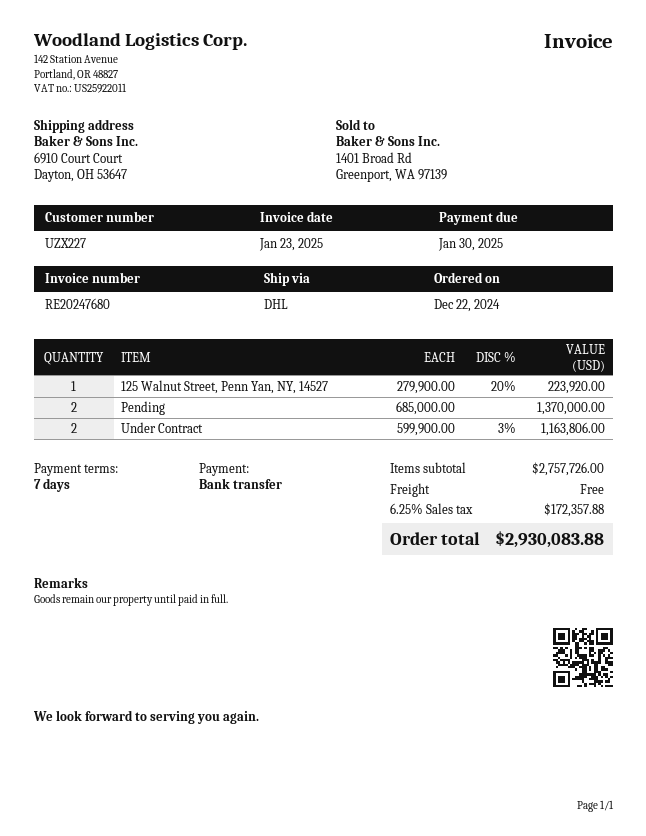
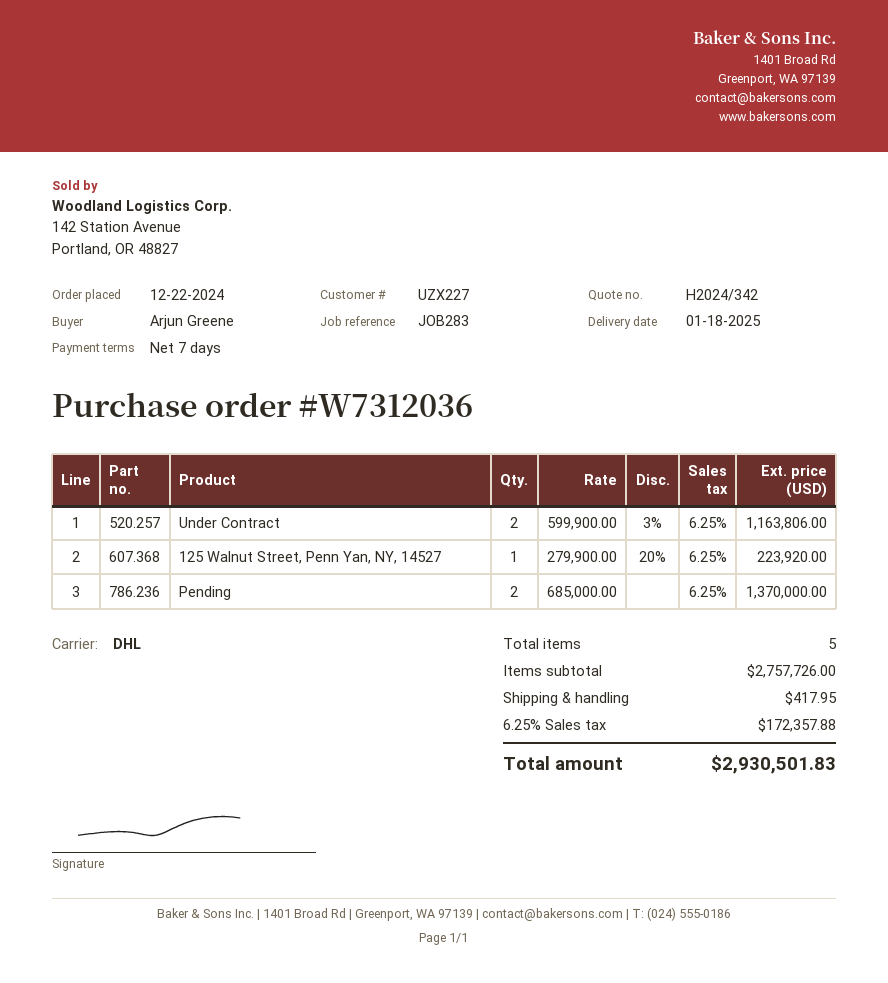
shipping: 0.00 -> 417.95
total: 2930083.88 -> 2930501.83

